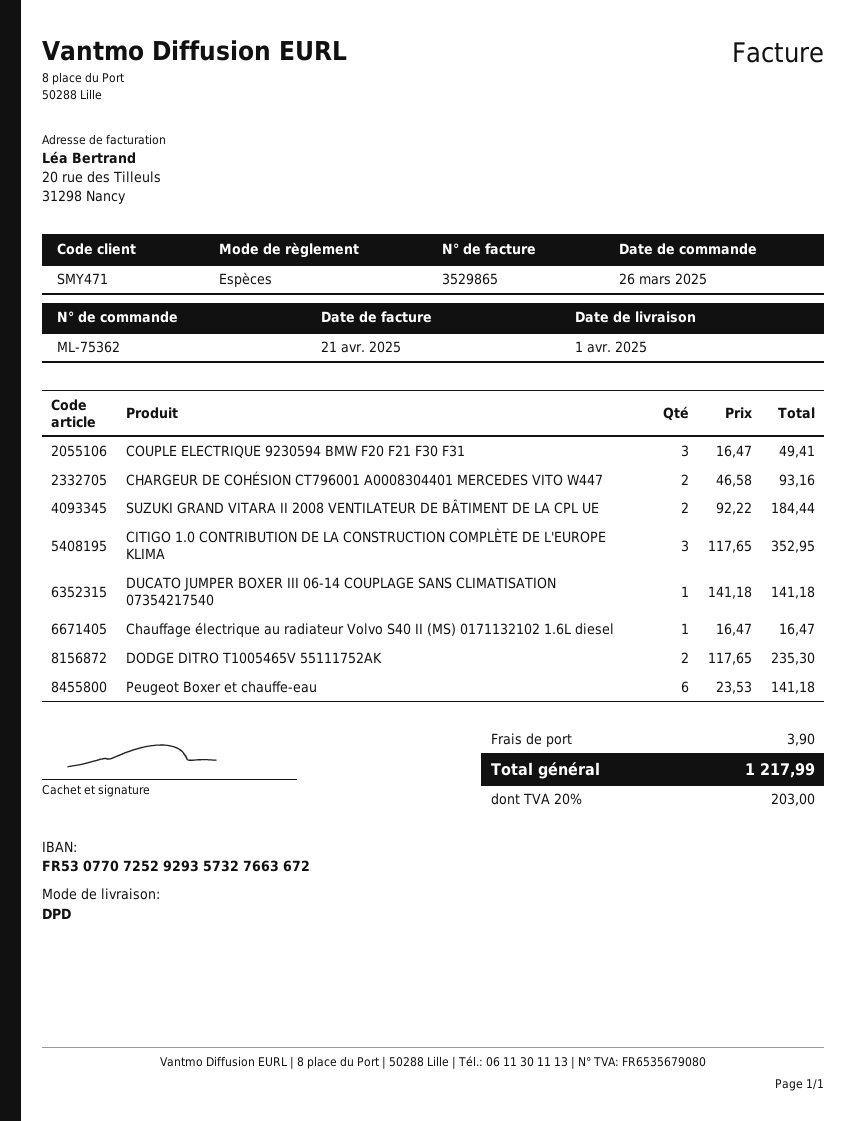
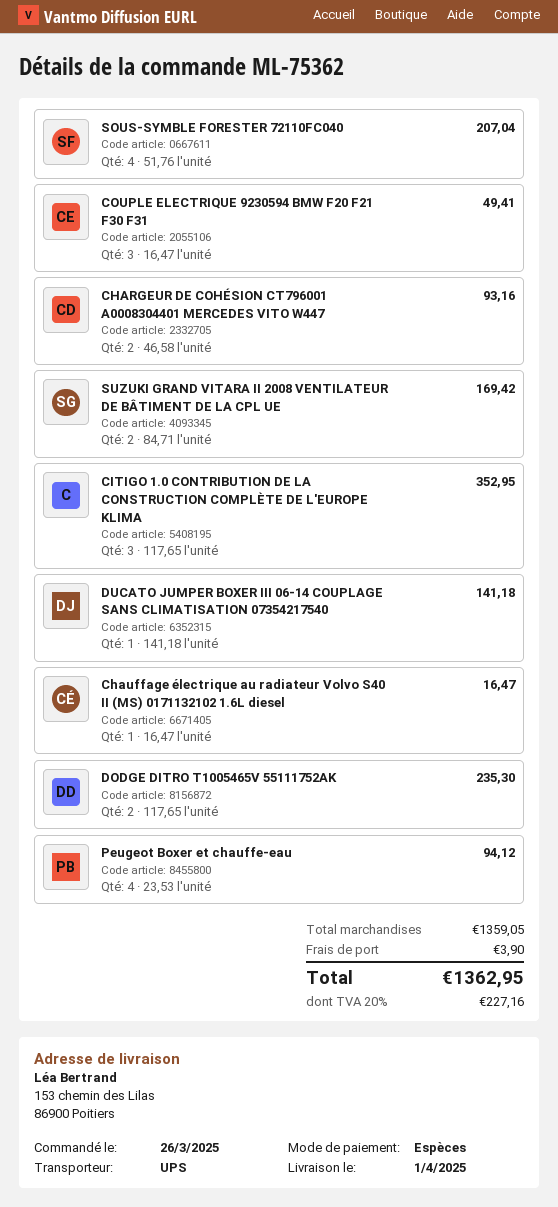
shipping method: DPD -> UPS
SUZUKI GRAND VITARA II 2008 VENTILATEUR DE BÂTIMENT DE LA CPL UE: 2 x 92.22 = 184.44 -> 2 x 84.71 = 169.42
Peugeot Boxer et chauffe-eau: 6 x 23.53 = 141.18 -> 4 x 23.53 = 94.12
SOUS-SYMBLE FORESTER 72110FC040: none -> 4 x 51.76 = 207.04
tax: 20% = 203.00 -> 20% = 227.16
total: 1217.99 -> 1362.95

